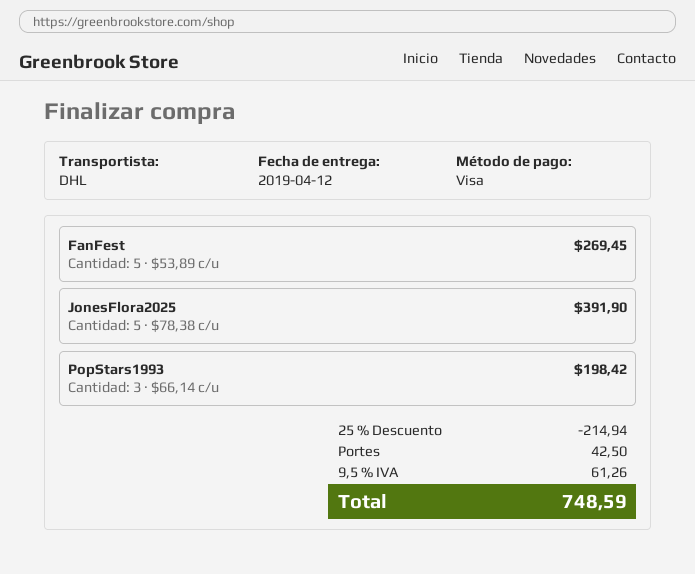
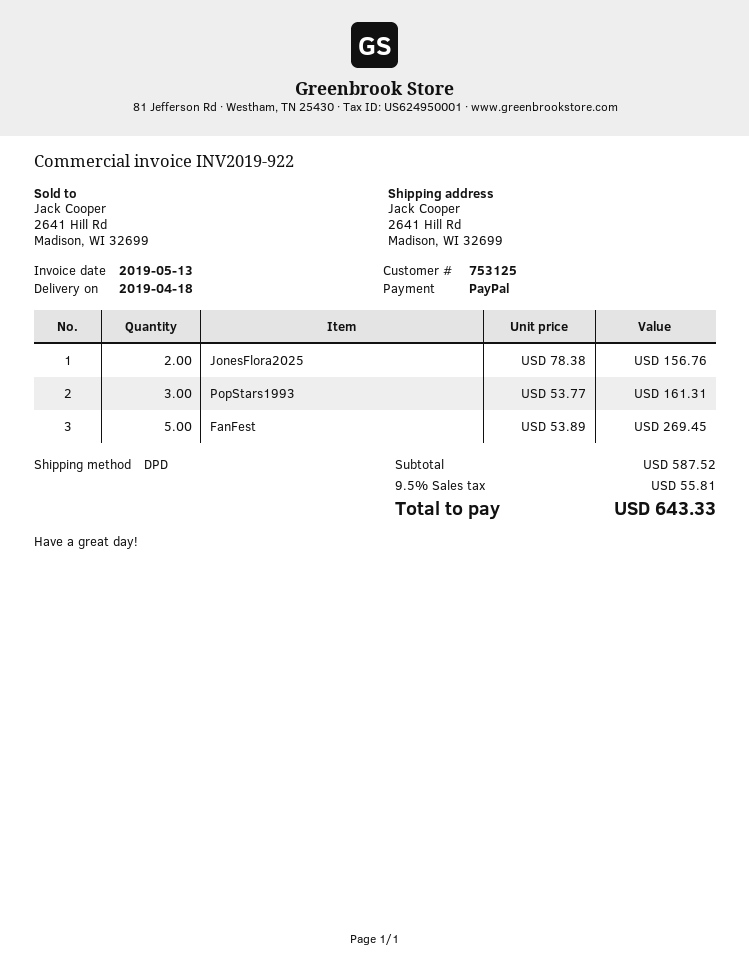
delivery date: 2019-04-12 -> 2019-04-18
payment method: Visa -> PayPal
shipping method: DHL -> DPD
JonesFlora2025: 5 x 78.38 = 391.90 -> 2 x 78.38 = 156.76
PopStars1993: 3 x 66.14 = 198.42 -> 3 x 53.77 = 161.31
discount: 25% = 214.94 -> none
shipping: 42.50 -> none
tax: 9.5% = 61.26 -> 9.5% = 55.81
total: 748.59 -> 643.33

